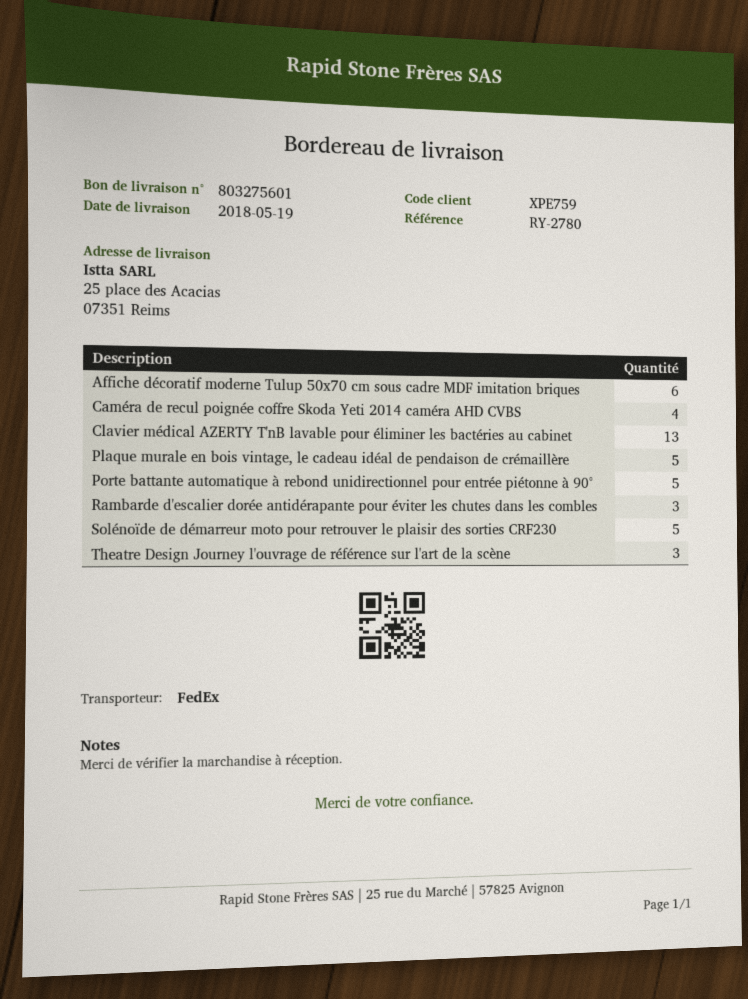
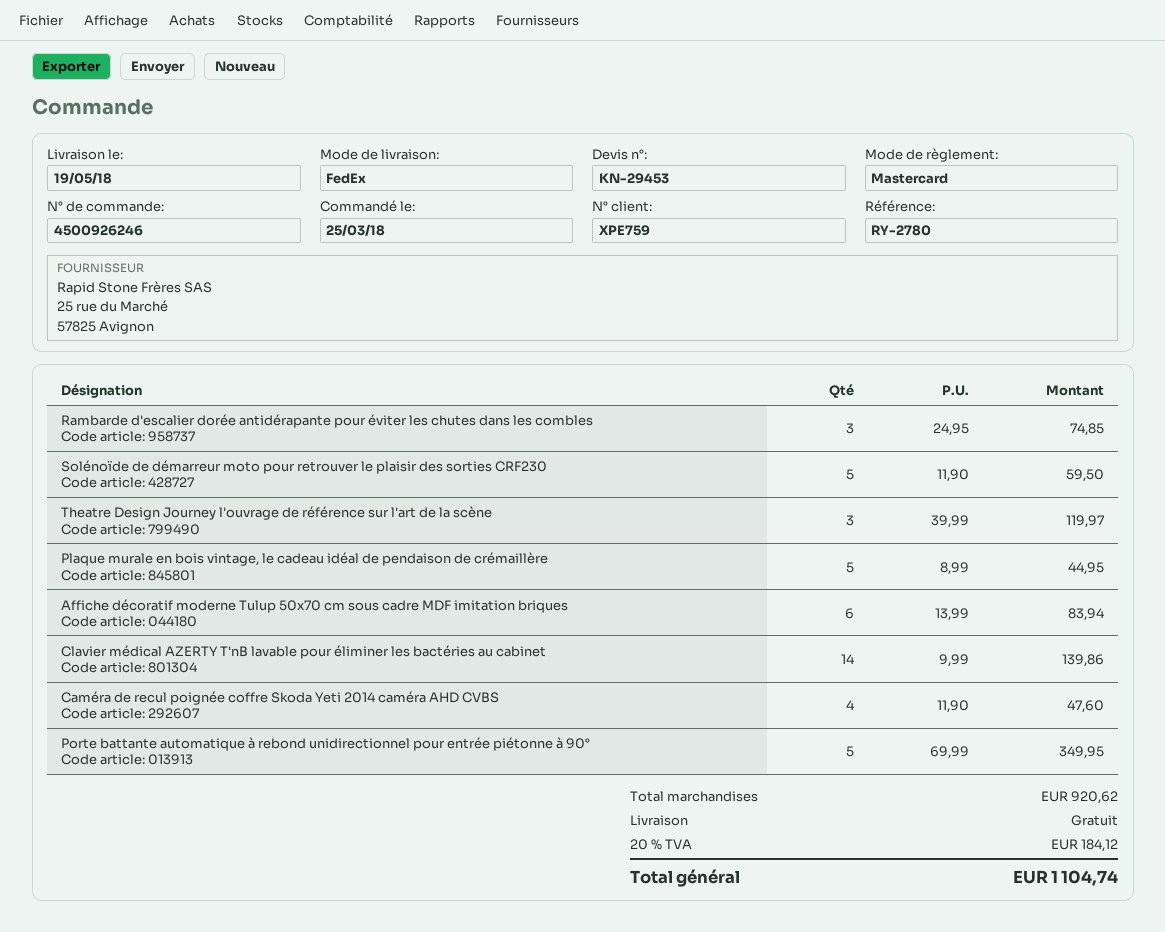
Clavier médical AZERTY T'nB lavable pour éliminer les bactéries au cabinet: 13 -> 14

